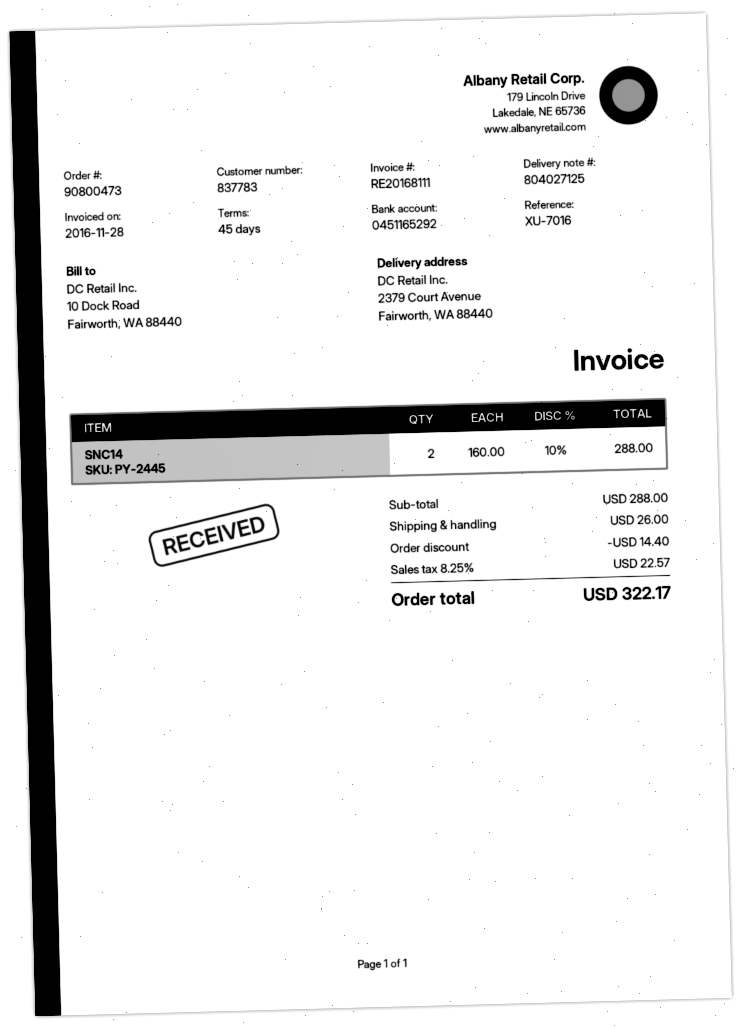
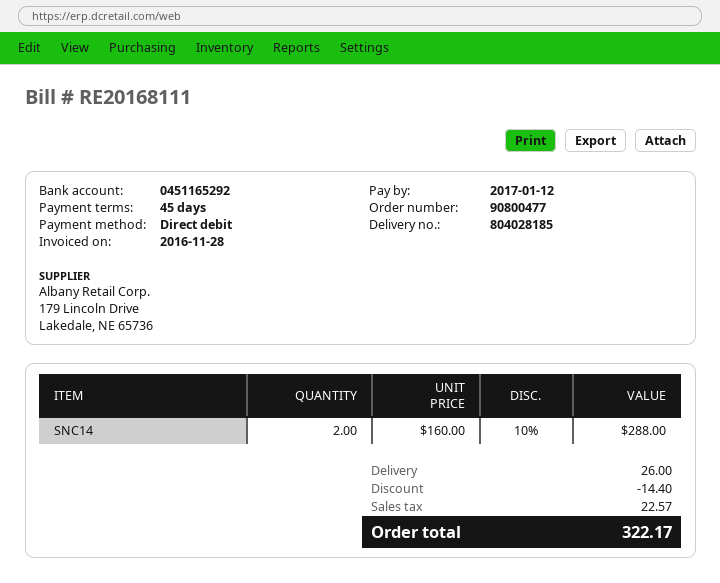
order number: 90800473 -> 90800477
delivery note number: 804027125 -> 804028185

